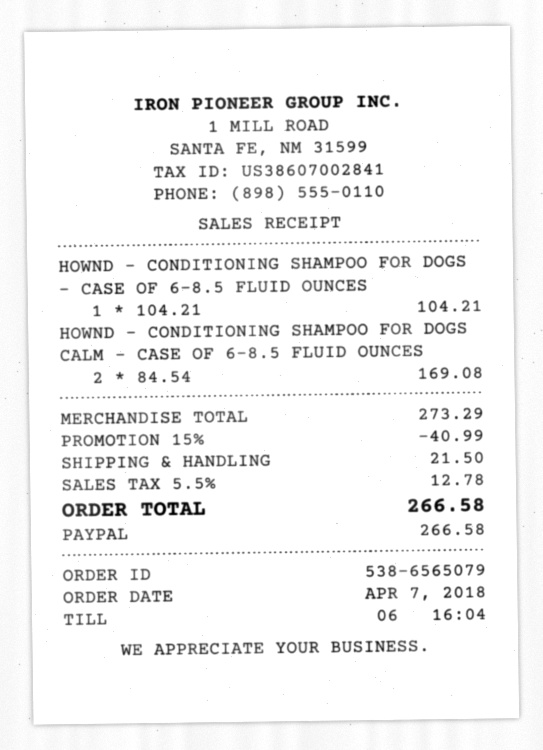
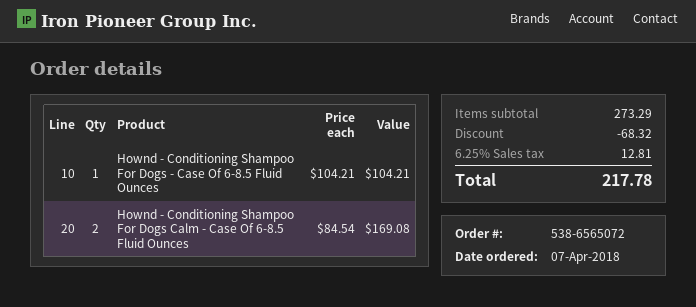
order number: 538-6565079 -> 538-6565072
discount: 40.99 -> 68.32
shipping: 21.50 -> none
tax: 5.5% = 12.78 -> 6.25% = 12.81
total: 266.58 -> 217.78

